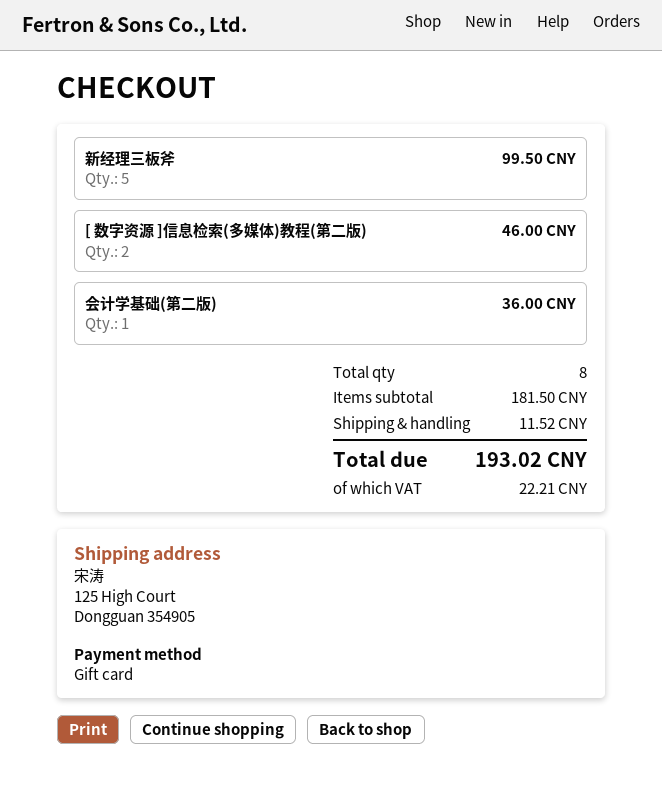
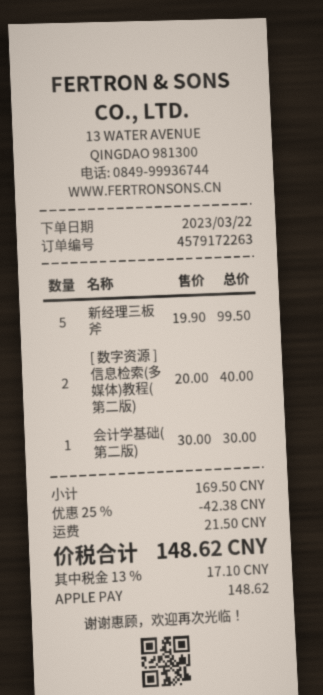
payment method: gift card -> Apple Pay
[ 数字资源 ]信息检索(多媒体)教程(第二版): 2 for 46.00 -> 2 for 40.00
会计学基础(第二版): 1 for 36.00 -> 1 for 30.00
subtotal: 181.50 -> 169.50
discount: none -> 25% = 42.38
shipping: 11.52 -> 21.50
tax: 22.21 -> 17.10
total: 193.02 -> 148.62

